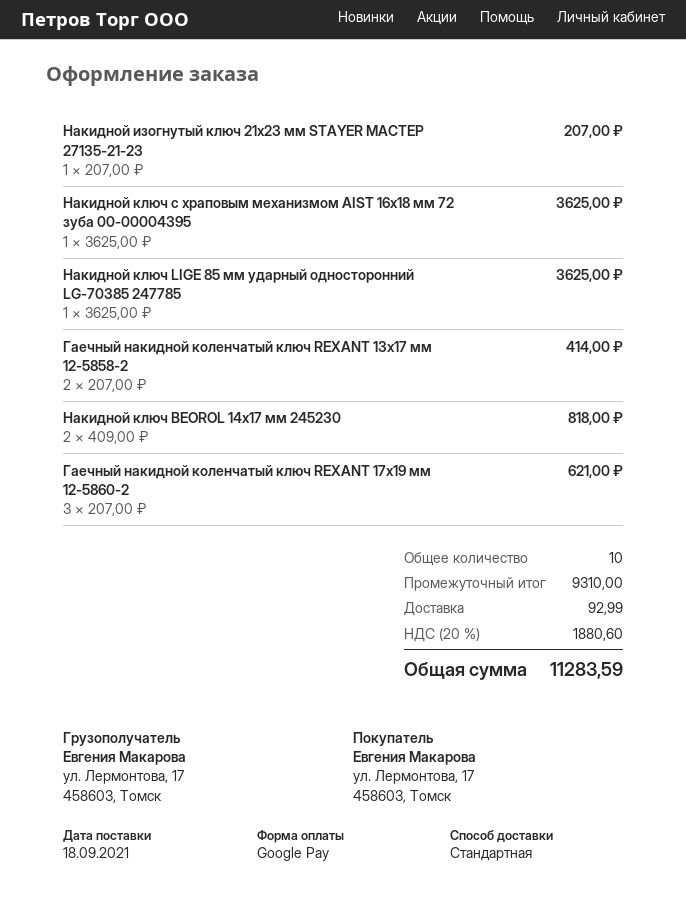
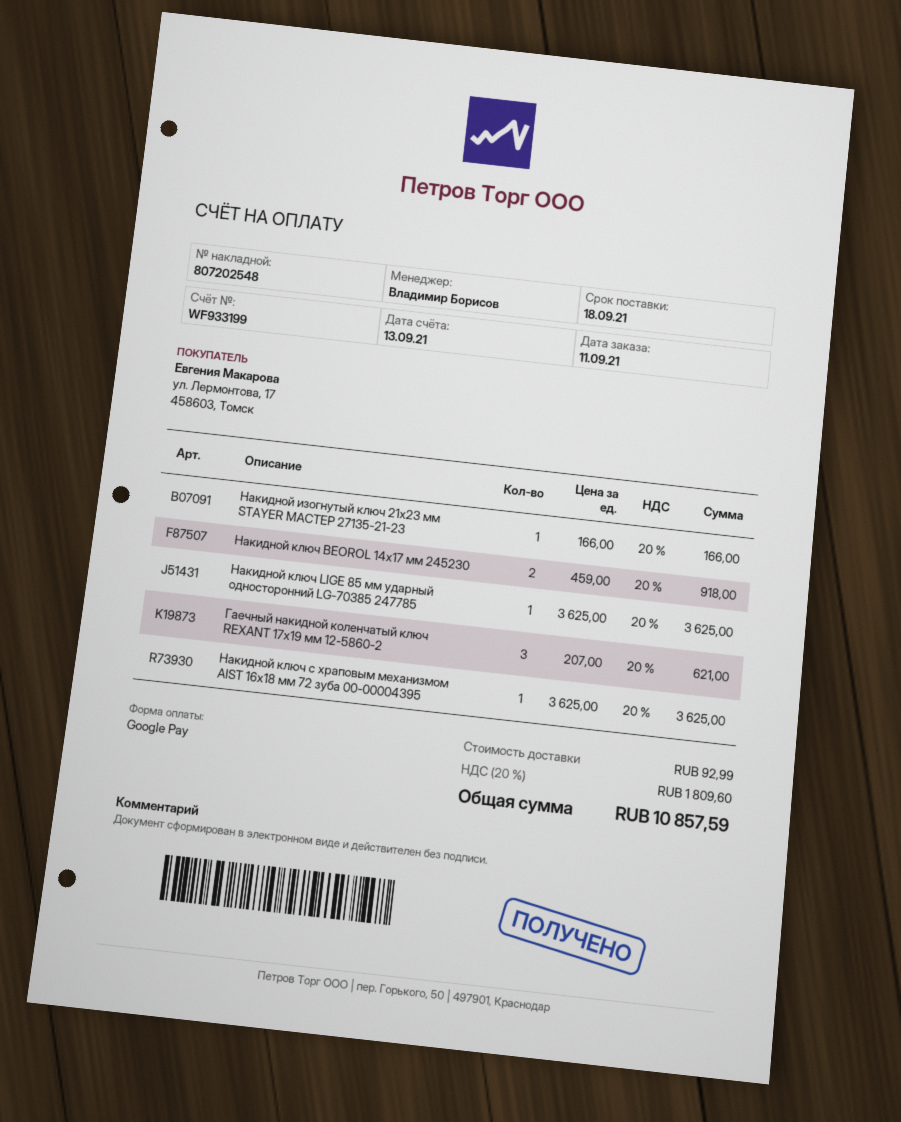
Накидной изогнутый ключ 21x23 мм STAYER МАСТЕР 27135-21-23: 1 x 207.00 = 207.00 -> 1 x 166.00 = 166.00
Гаечный накидной коленчатый ключ REXANT 13х17 мм 12-5858-2: 2 x 207.00 = 414.00 -> none
Накидной ключ BEOROL 14x17 мм 245230: 2 x 409.00 = 818.00 -> 2 x 459.00 = 918.00
tax: 20% = 1880.60 -> 20% = 1809.60
total: 11283.59 -> 10857.59

